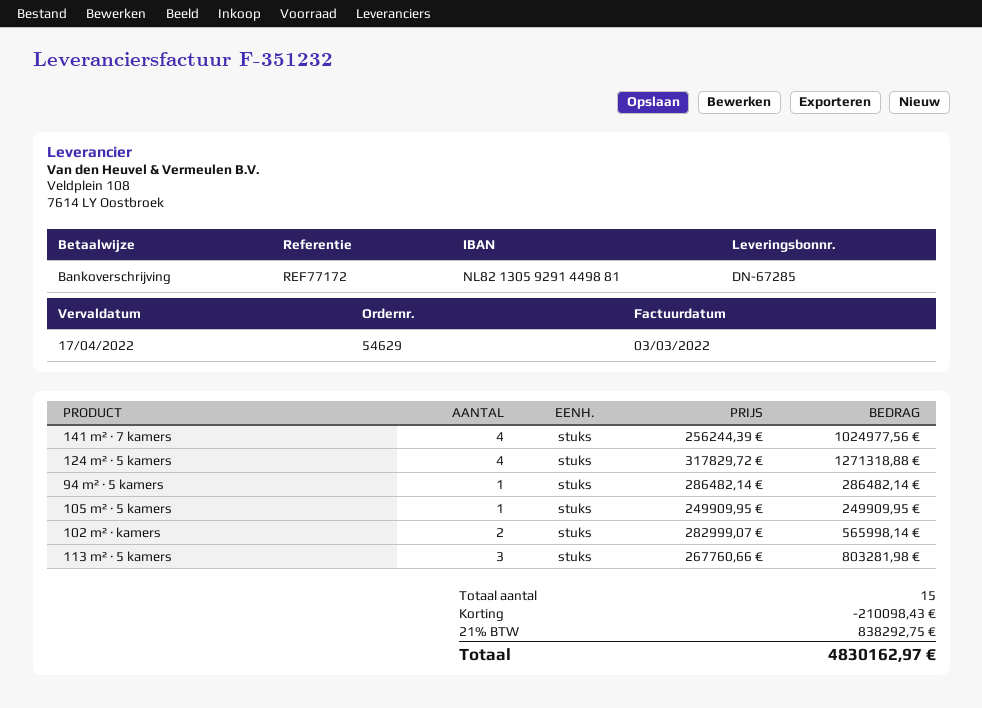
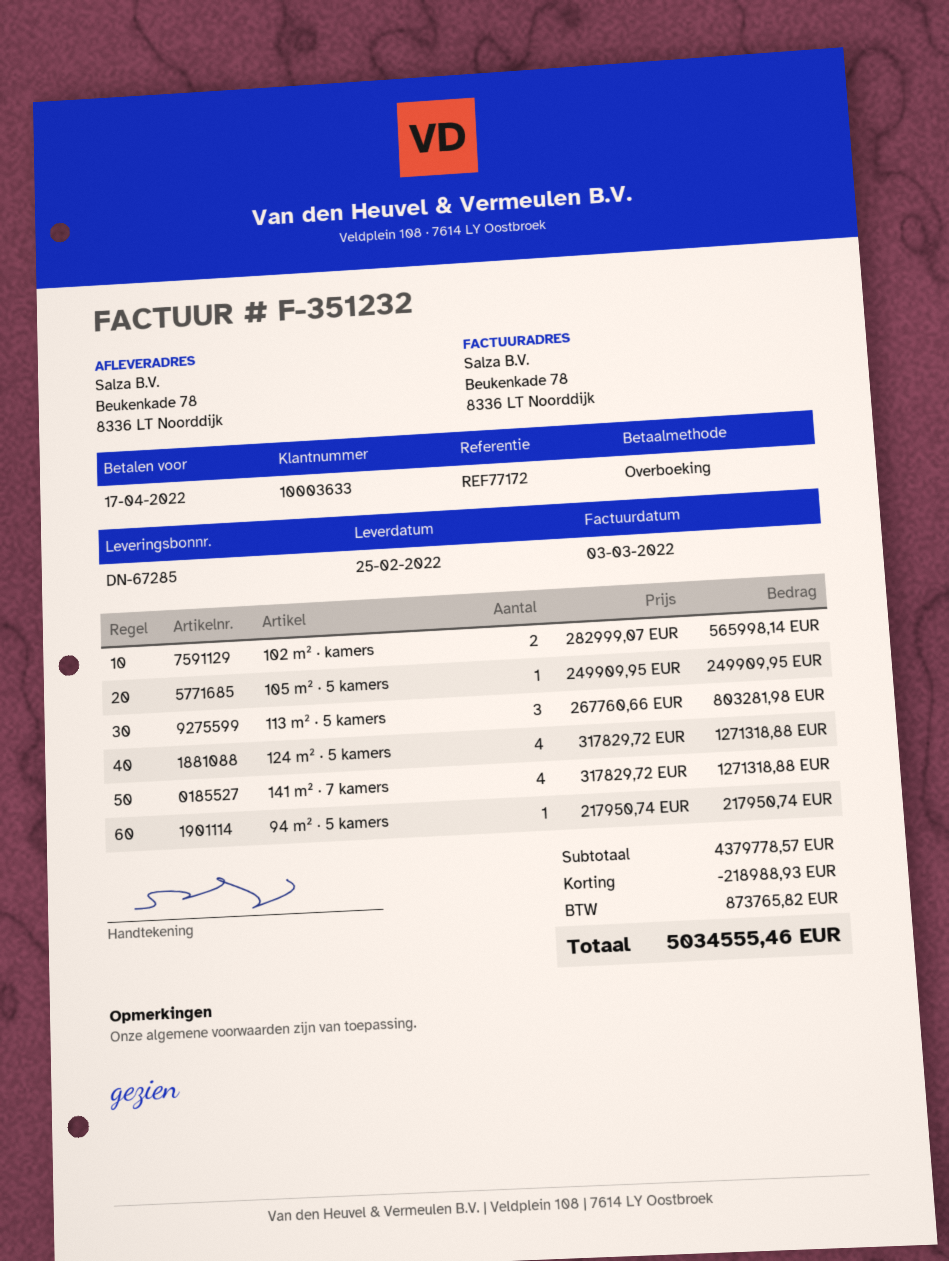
141 m² · 7 kamers: 4 x 256244.39 = 1024977.56 -> 4 x 317829.72 = 1271318.88
94 m² · 5 kamers: 1 x 286482.14 = 286482.14 -> 1 x 217950.74 = 217950.74
discount: 210098.43 -> 218988.93
tax: 838292.75 -> 873765.82
total: 4830162.97 -> 5034555.46

